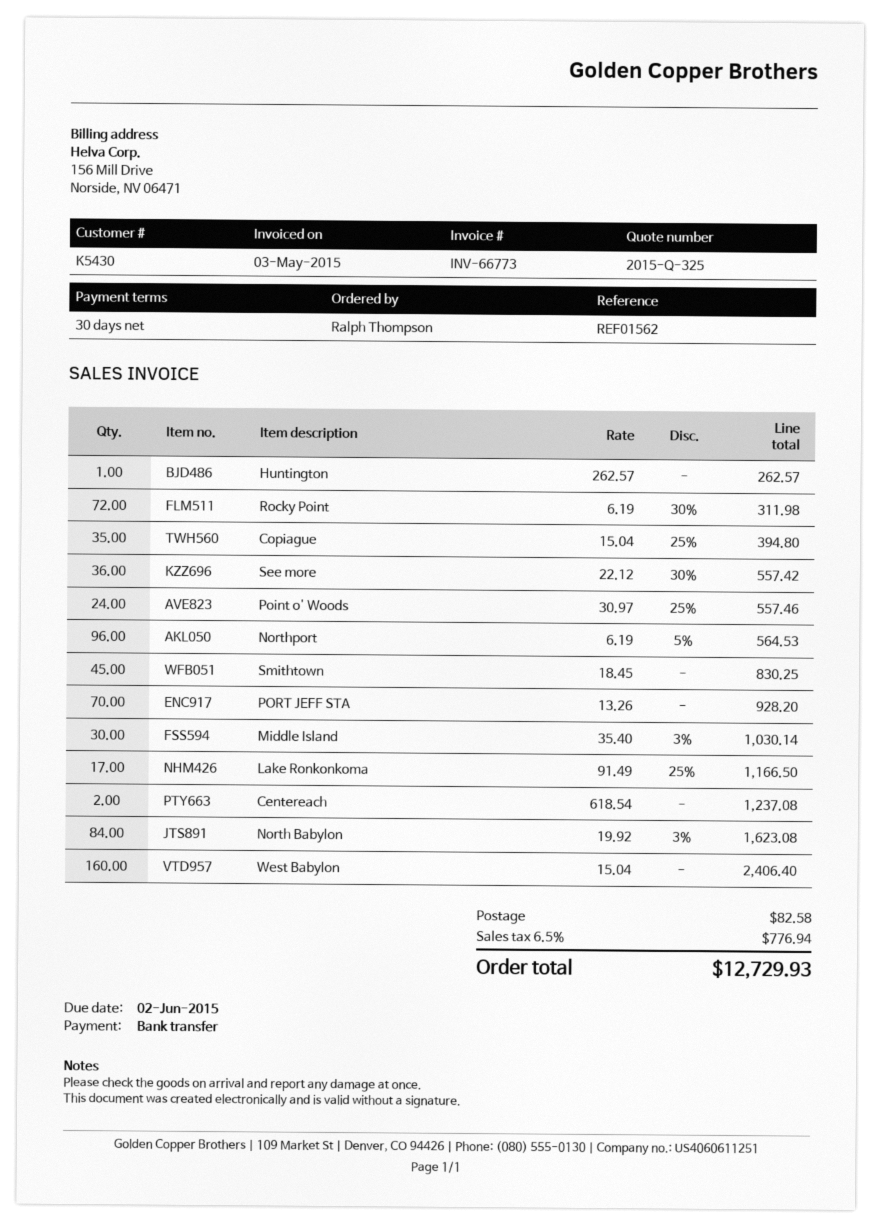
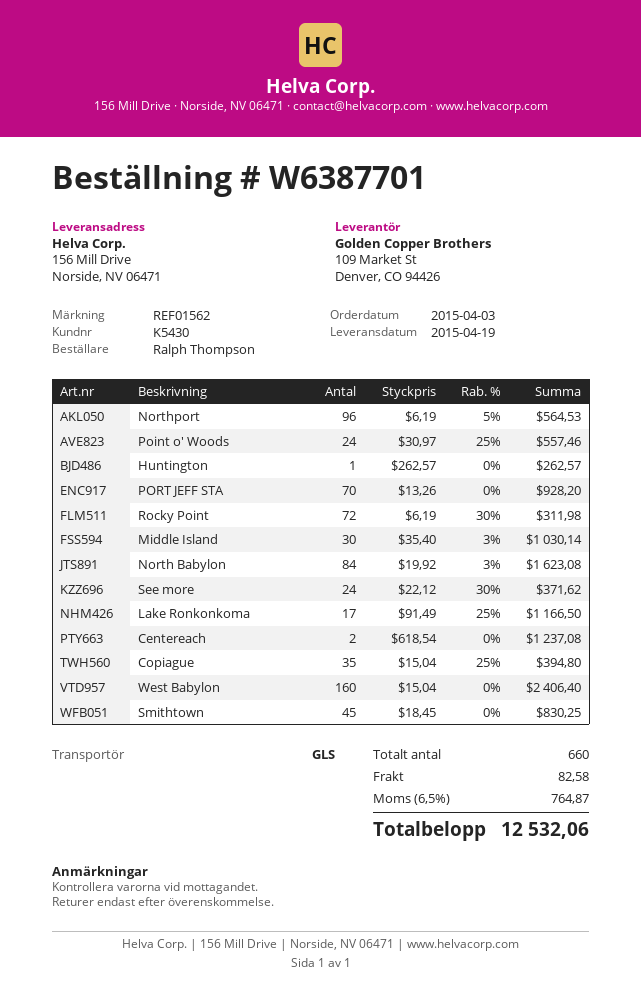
See more: 36 x 22.12 - 30% = 557.42 -> 24 x 22.12 - 30% = 371.62
tax: 6.5% = 776.94 -> 6.5% = 764.87
total: 12729.93 -> 12532.06

